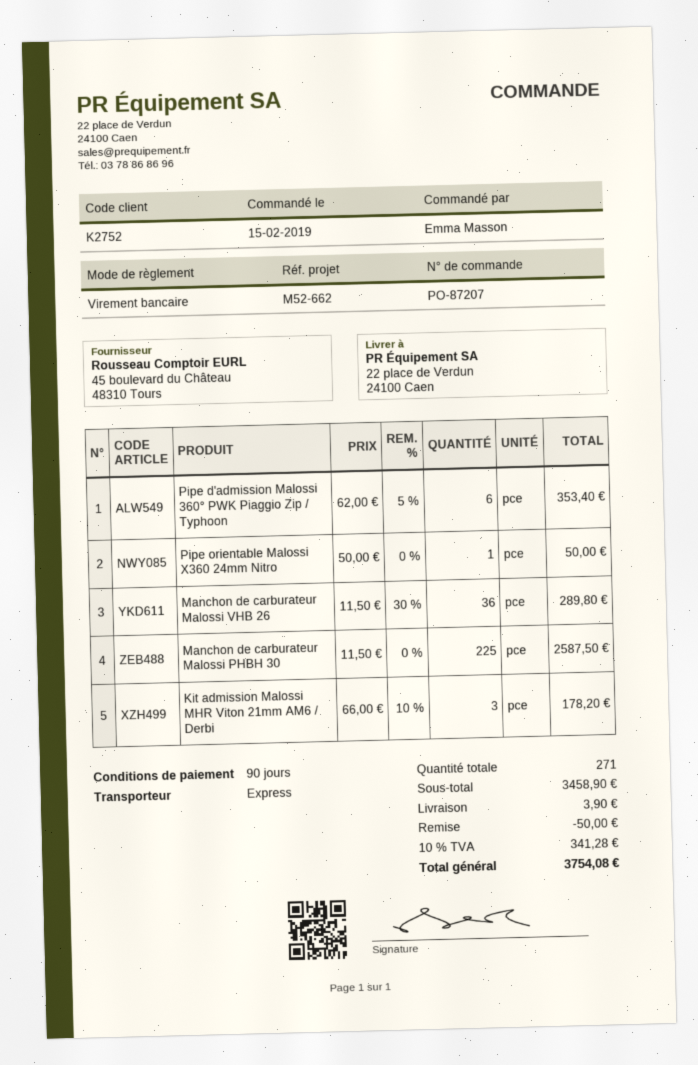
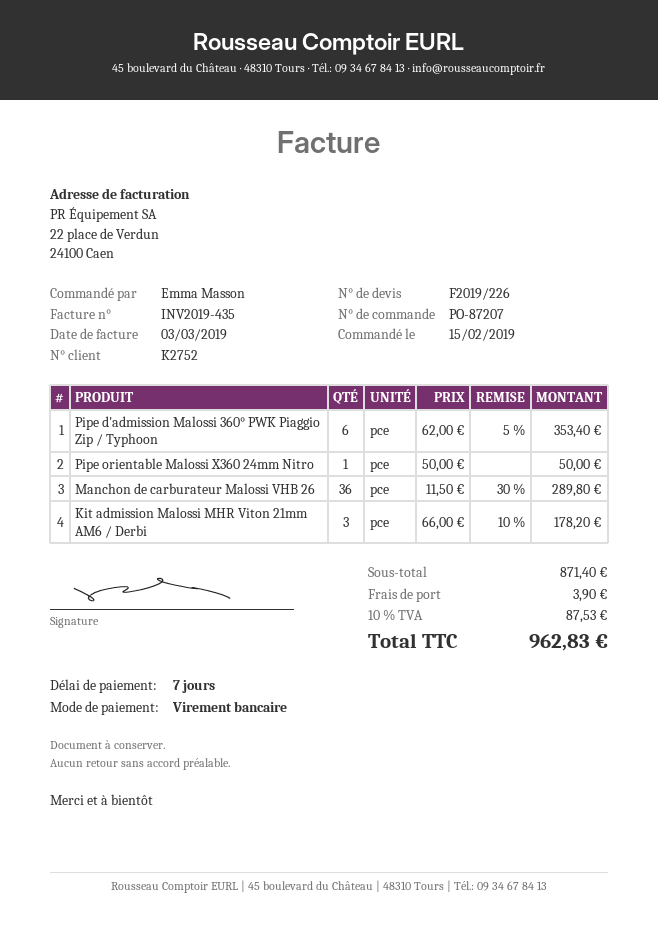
payment terms: 90 days -> 7 days
Manchon de carburateur Malossi PHBH 30: 225 x 11.50 = 2587.50 -> none
subtotal: 3458.90 -> 871.40
discount: 50.00 -> none
tax: 10% = 341.28 -> 10% = 87.53
total: 3754.08 -> 962.83

